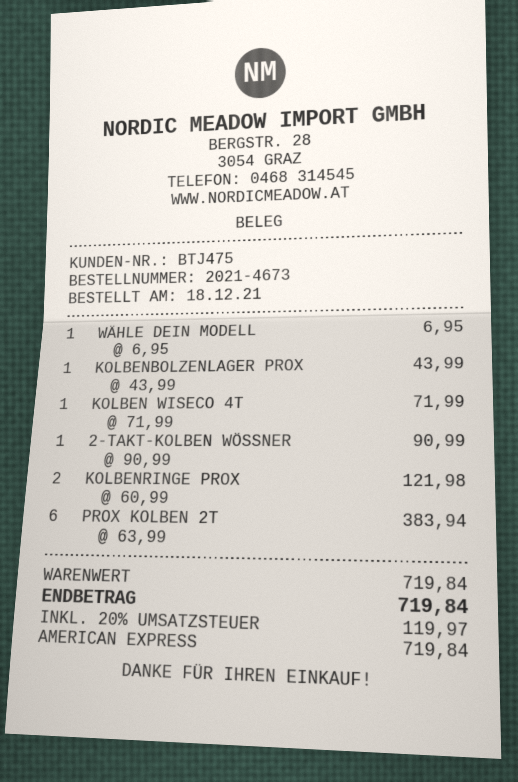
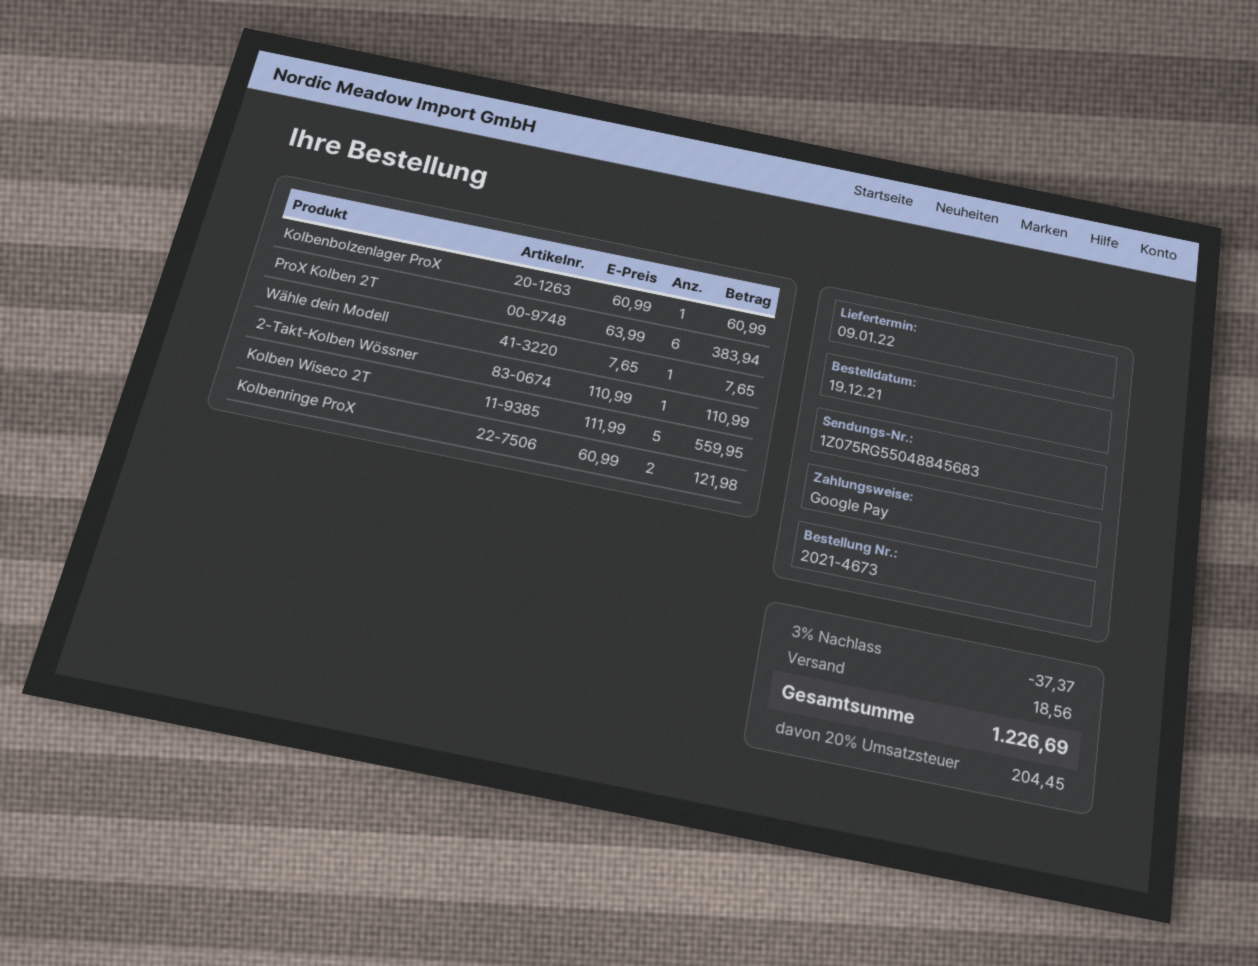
order date: 2021-12-18 -> 2021-12-19
payment method: American Express -> Google Pay
WÄHLE DEIN MODELL: 1 x 6.95 = 6.95 -> 1 x 7.65 = 7.65
KOLBENBOLZENLAGER PROX: 1 x 43.99 = 43.99 -> 1 x 60.99 = 60.99
KOLBEN WISECO 4T: 1 x 71.99 = 71.99 -> none
2-TAKT-KOLBEN WÖSSNER: 1 x 90.99 = 90.99 -> 1 x 110.99 = 110.99
Kolben Wiseco 2T: none -> 5 x 111.99 = 559.95
discount: none -> 3% = 37.37
shipping: none -> 18.56
tax: 20% = 119.97 -> 20% = 204.45
total: 719.84 -> 1226.69

